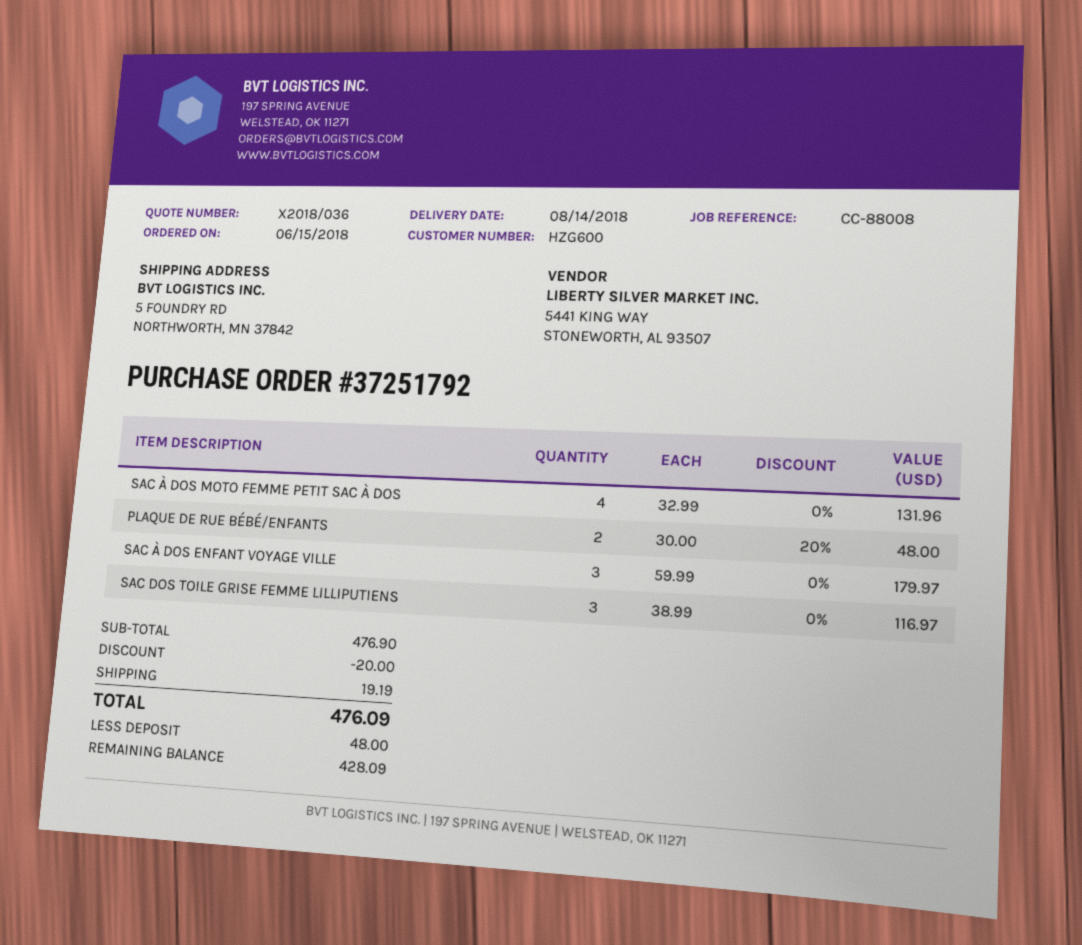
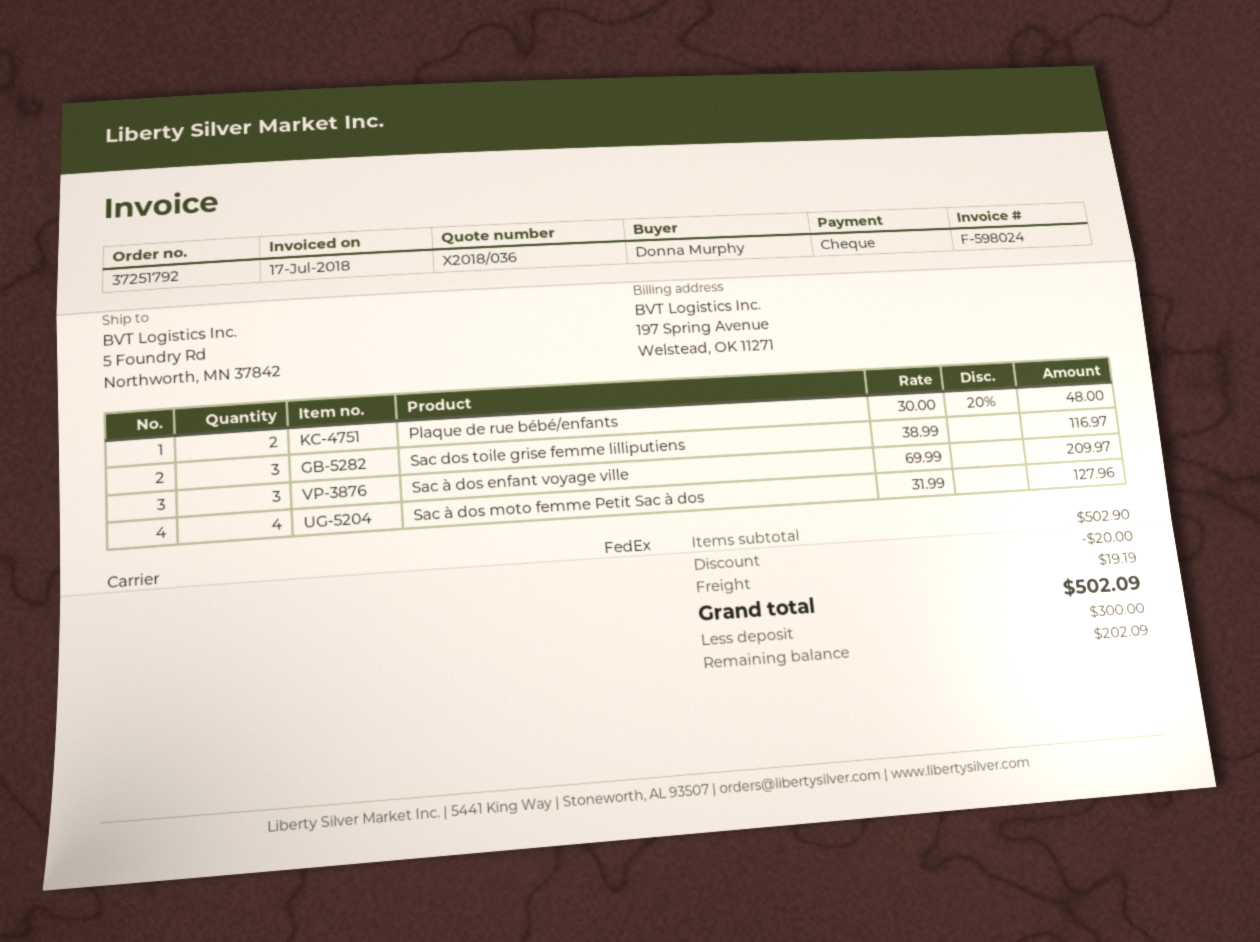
SAC À DOS MOTO FEMME PETIT SAC À DOS: 4 x 32.99 = 131.96 -> 4 x 31.99 = 127.96
SAC À DOS ENFANT VOYAGE VILLE: 3 x 59.99 = 179.97 -> 3 x 69.99 = 209.97
subtotal: 476.90 -> 502.90
total: 476.09 -> 502.09
deposit: 48.00 -> 300.00
balance: 428.09 -> 202.09

